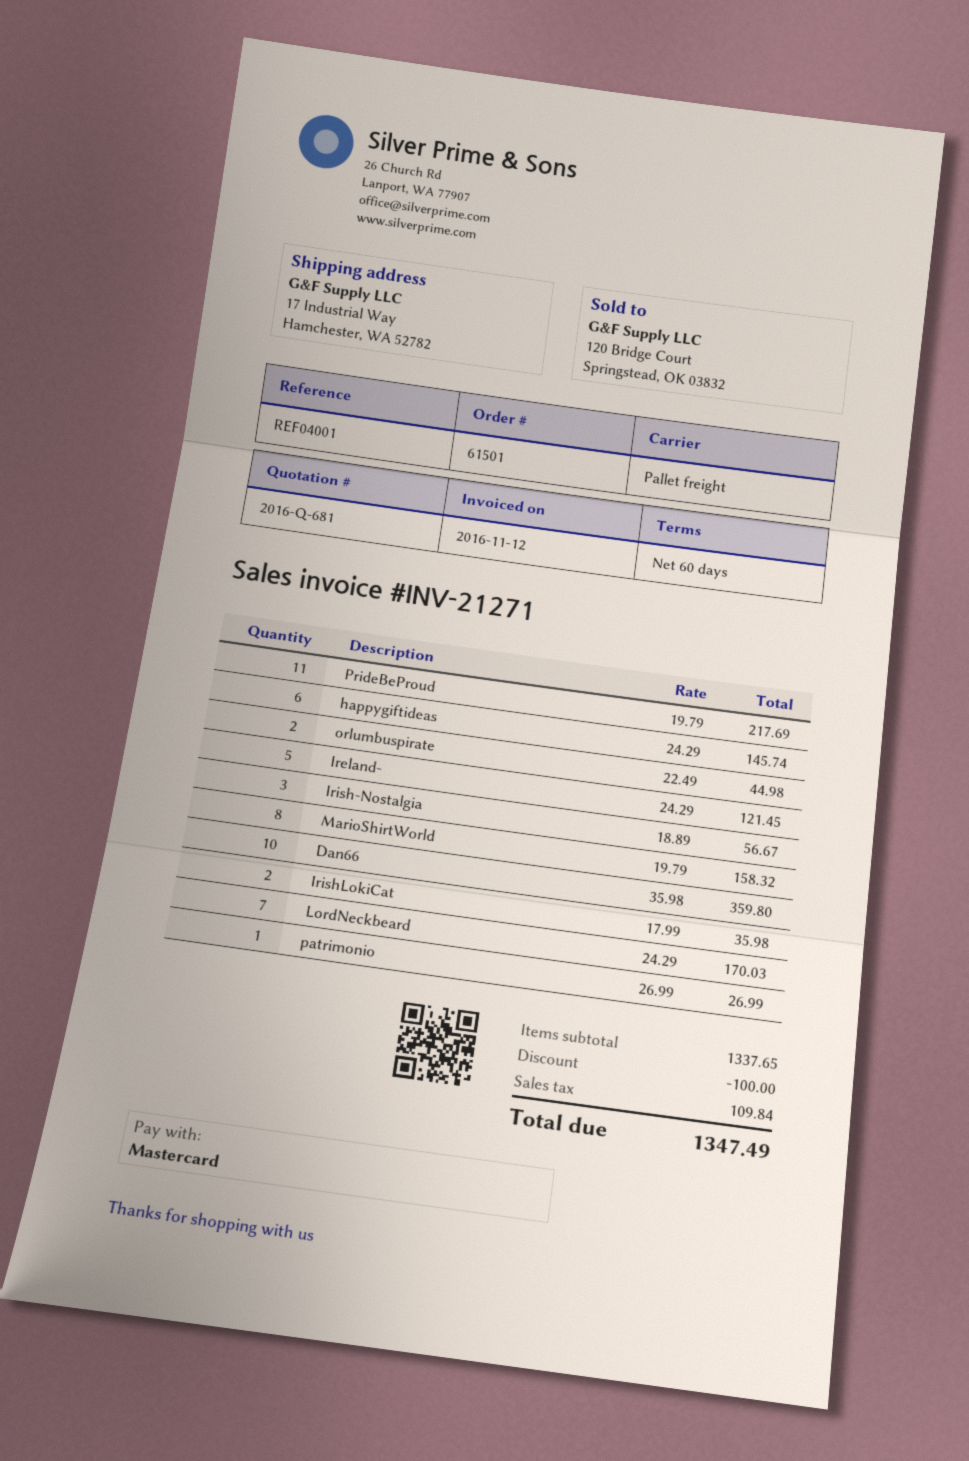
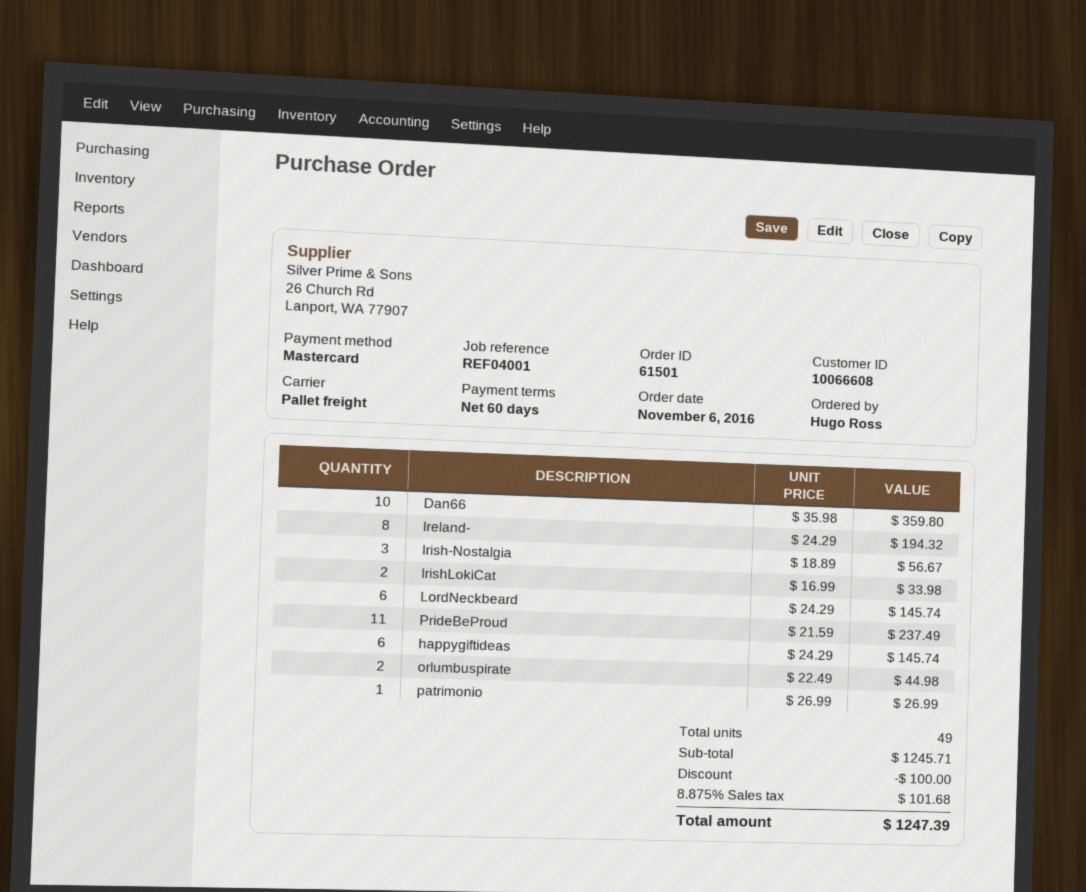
PrideBeProud: 11 x 19.79 = 217.69 -> 11 x 21.59 = 237.49
Ireland-: 5 x 24.29 = 121.45 -> 8 x 24.29 = 194.32
MarioShirtWorld: 8 x 19.79 = 158.32 -> none
IrishLokiCat: 2 x 17.99 = 35.98 -> 2 x 16.99 = 33.98
LordNeckbeard: 7 x 24.29 = 170.03 -> 6 x 24.29 = 145.74
subtotal: 1337.65 -> 1245.71
tax: 109.84 -> 101.68
total: 1347.49 -> 1247.39

